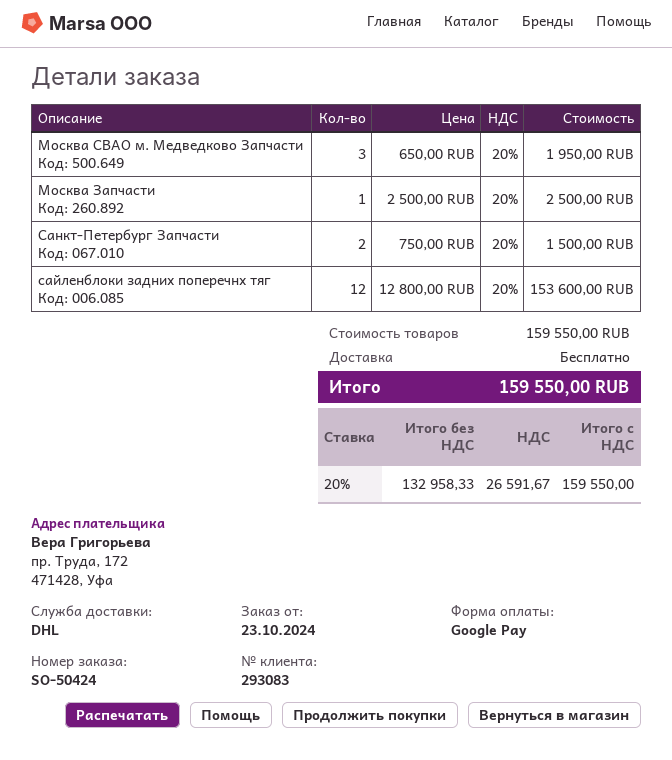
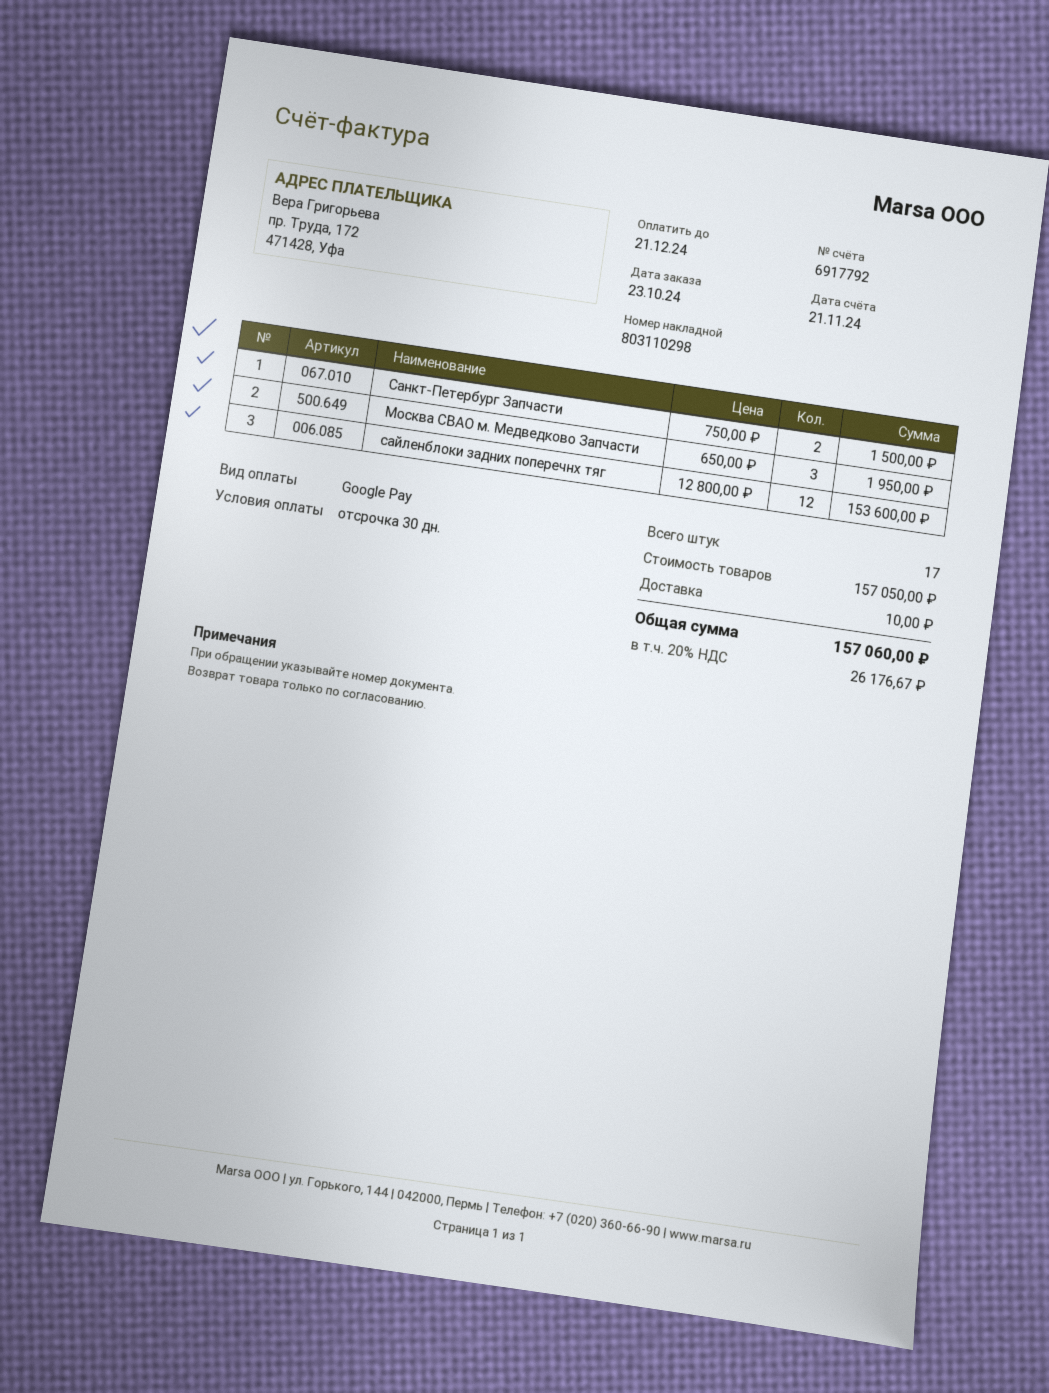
Москва Запчасти: 1 x 2500.00 = 2500.00 -> none
subtotal: 159550.00 -> 157050.00
shipping: 0.00 -> 10.00
tax: 20% = 26591.67 -> 20% = 26176.67
total: 159550.00 -> 157060.00

